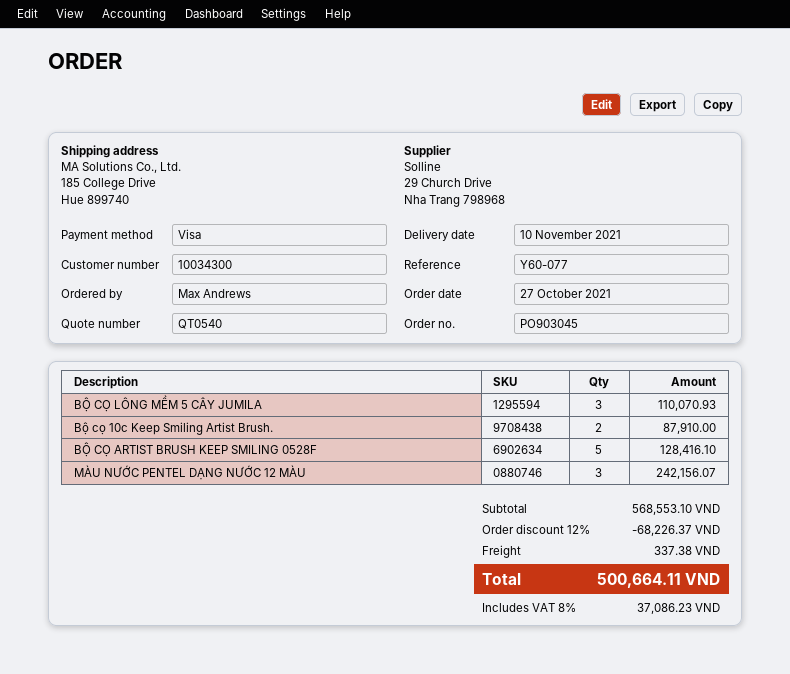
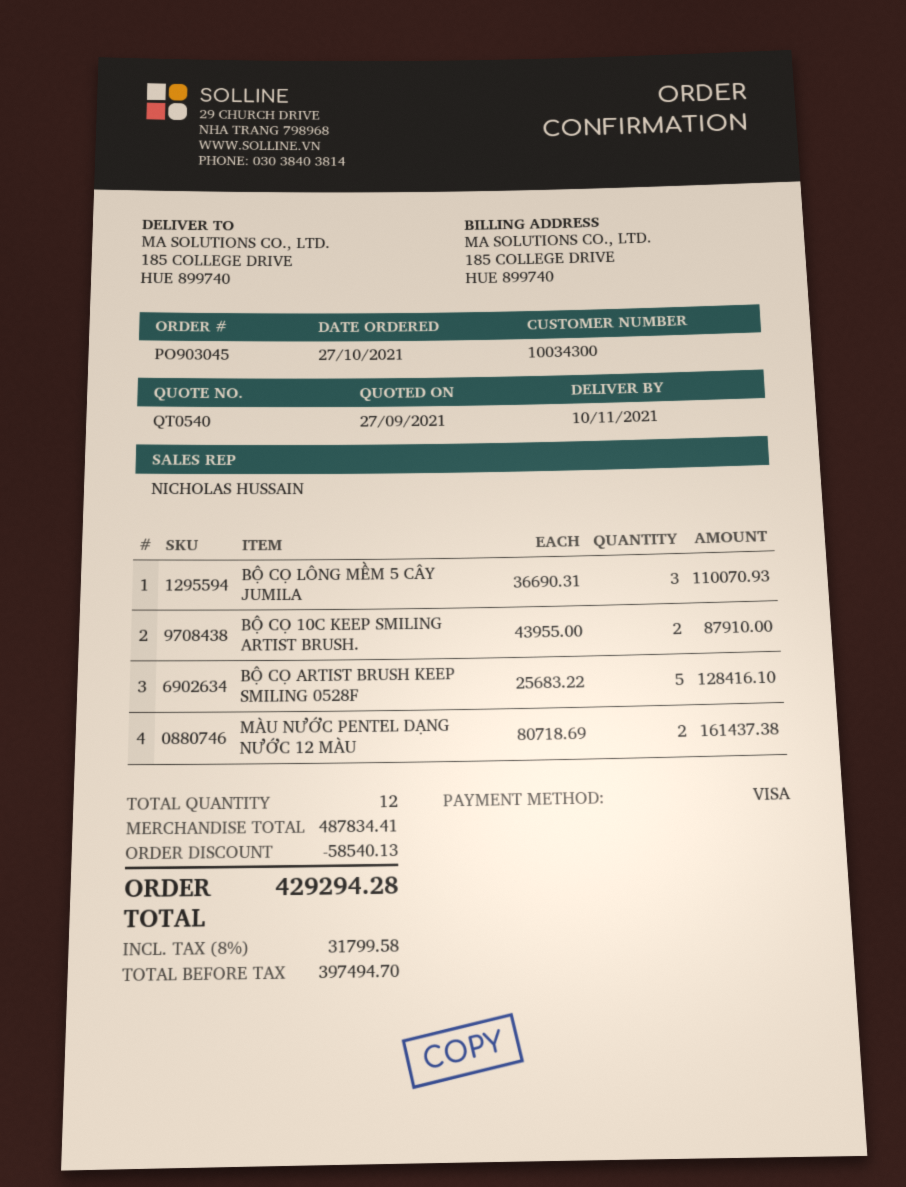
MÀU NƯỚC PENTEL DẠNG NƯỚC 12 MÀU: 3 for 242156.07 -> 2 for 161437.38
subtotal: 568553.10 -> 487834.41
discount: 68226.37 -> 58540.13
shipping: 337.38 -> none
tax: 8% = 37086.23 -> 8% = 31799.58
total: 500664.11 -> 429294.28

